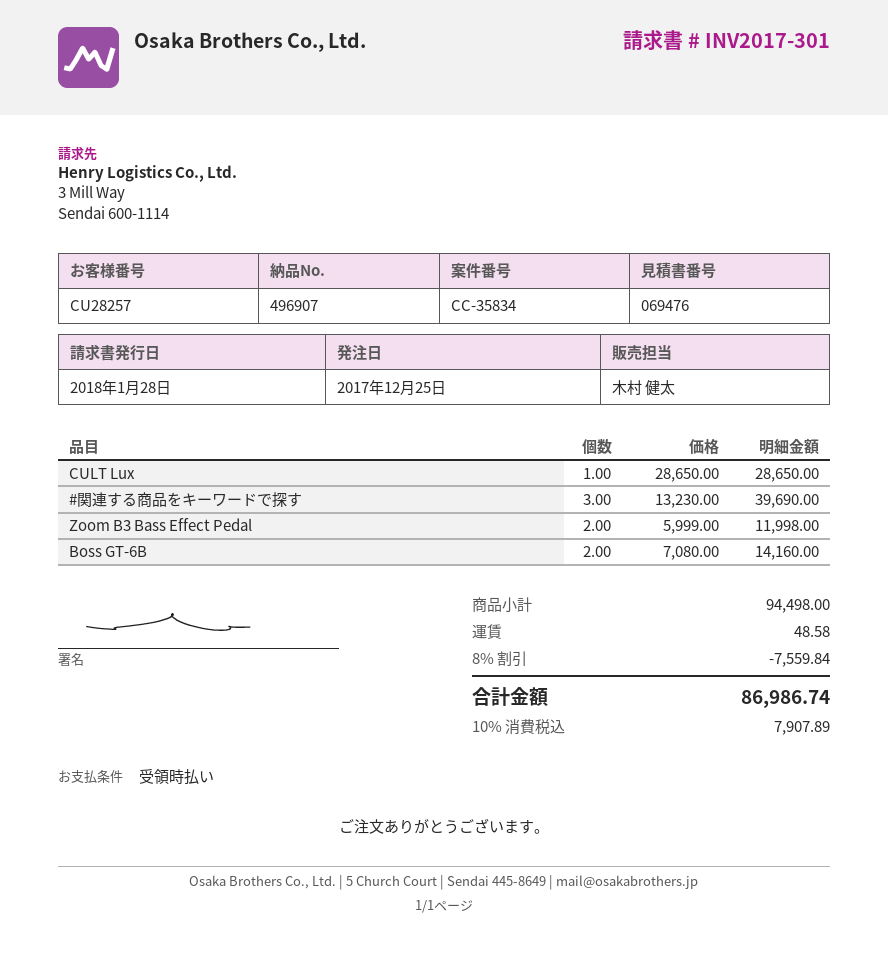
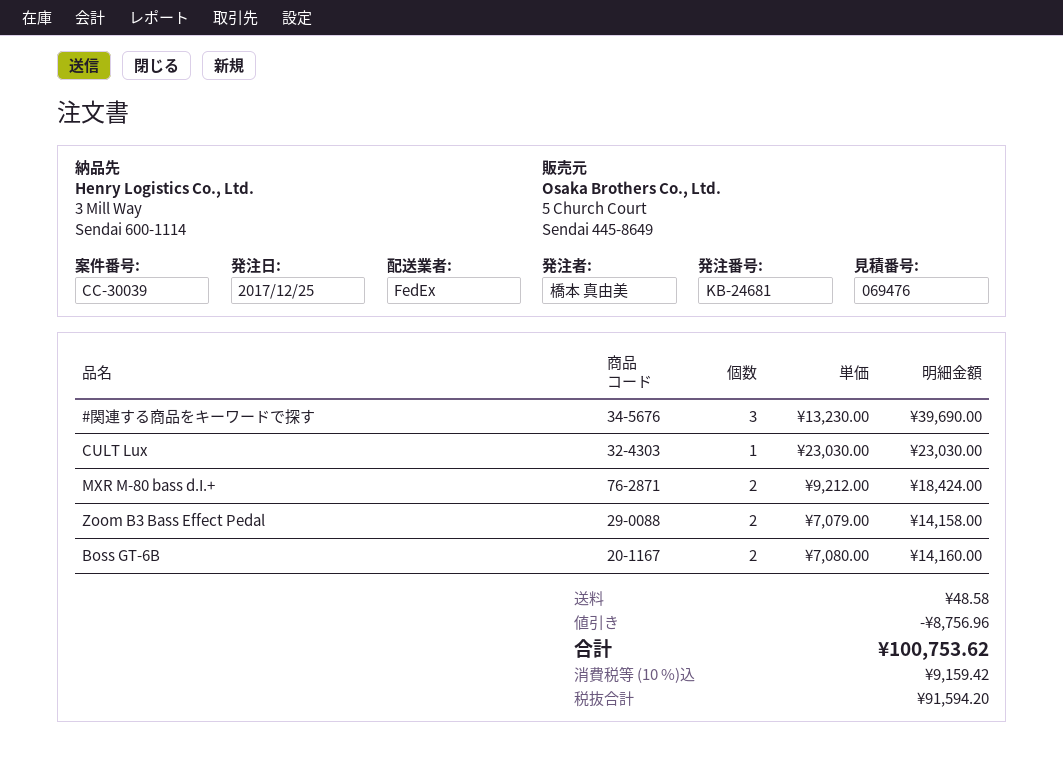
reference: CC-35834 -> CC-30039
CULT Lux: 1 x 28650.00 = 28650.00 -> 1 x 23030.00 = 23030.00
Zoom B3 Bass Effect Pedal: 2 x 5999.00 = 11998.00 -> 2 x 7079.00 = 14158.00
MXR M-80 bass d.I.+: none -> 2 x 9212.00 = 18424.00
discount: 7559.84 -> 8756.96
tax: 10% = 7907.89 -> 10% = 9159.42
total: 86986.74 -> 100753.62

